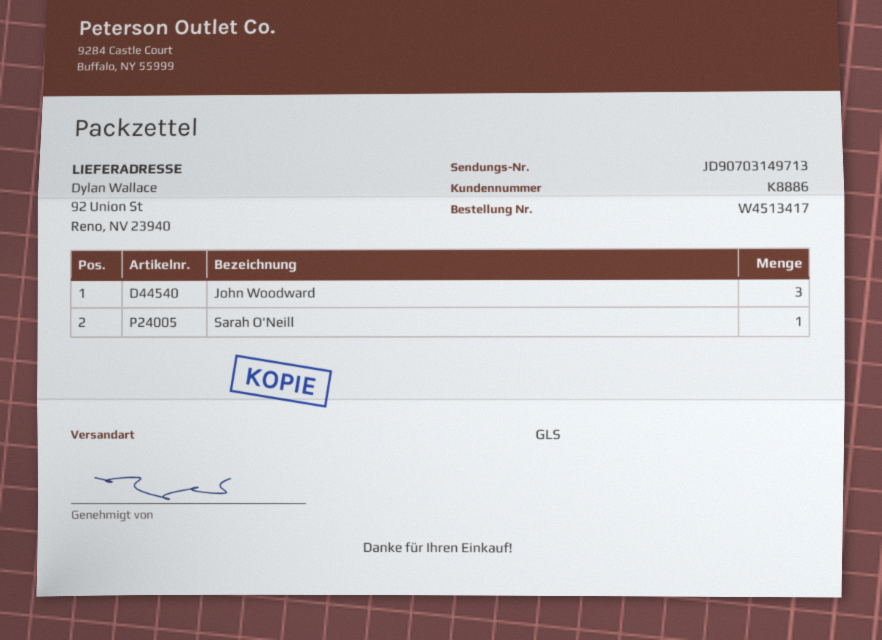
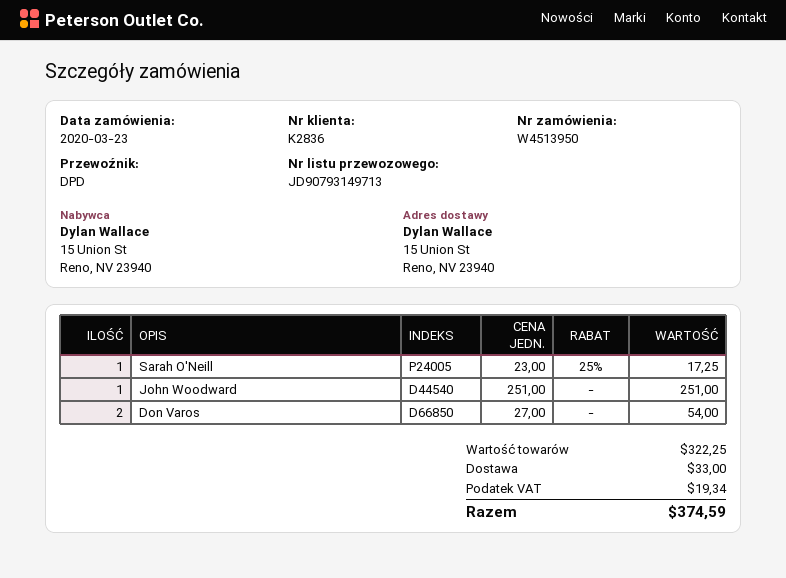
order number: W4513417 -> W4513950
customer number: K8886 -> K2836
shipping method: GLS -> DPD
tracking number: JD90703149713 -> JD90793149713
ship to: 92 Union St, Reno, NV 23940 -> 15 Union St, Reno, NV 23940
John Woodward: 3 -> 1
Don Varos: none -> 2

